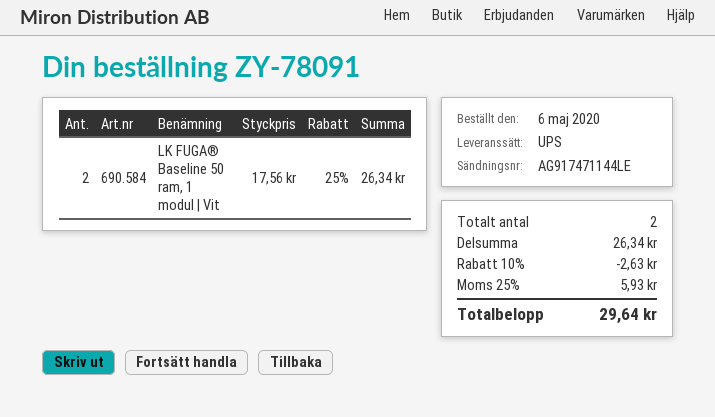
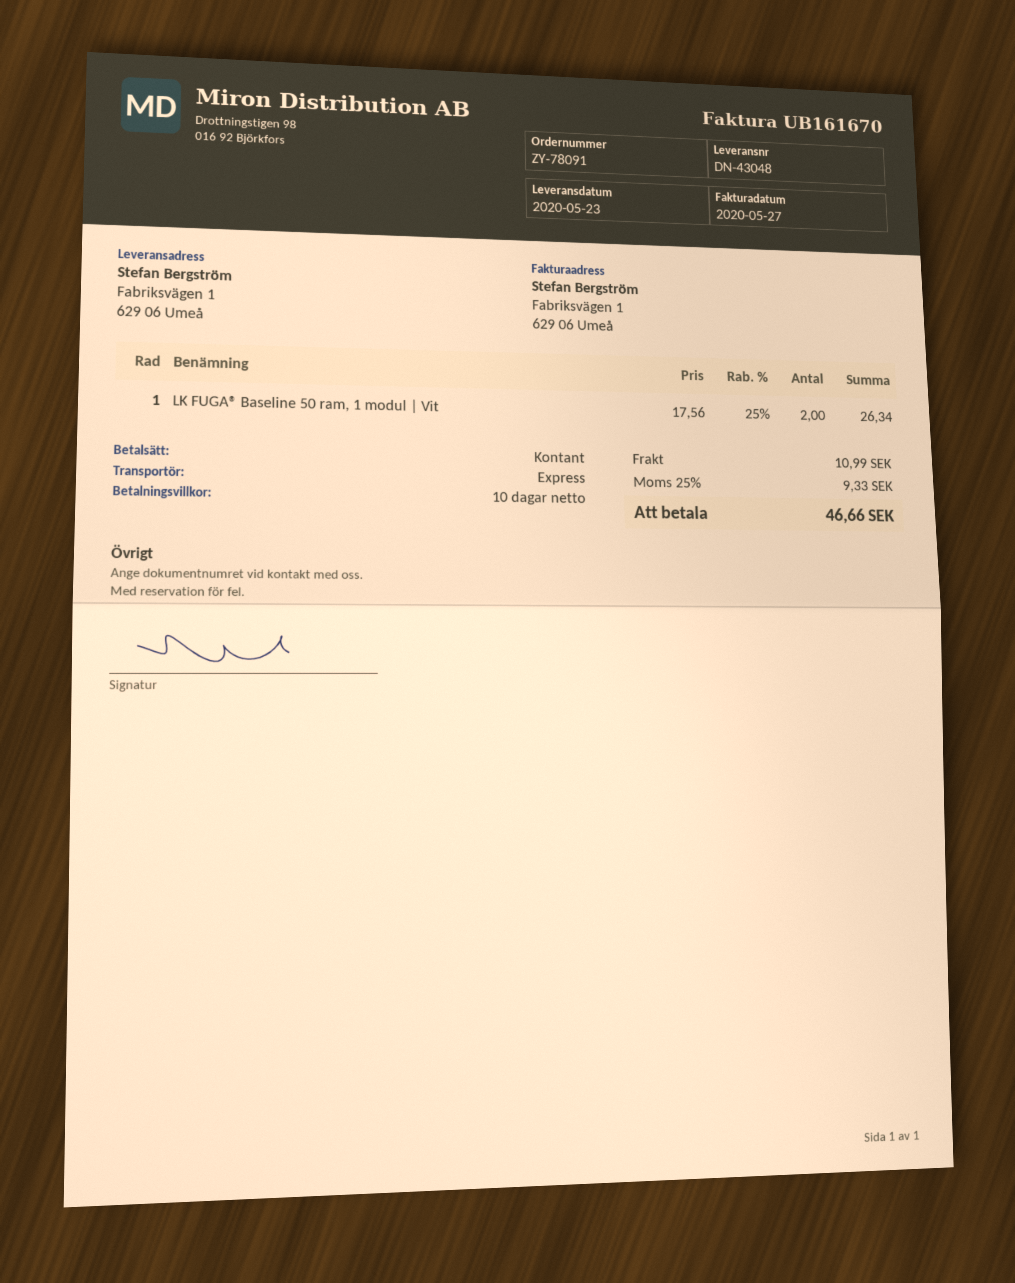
shipping method: UPS -> express
discount: 10% = 2.63 -> none
shipping: none -> 10.99
tax: 25% = 5.93 -> 25% = 9.33
total: 29.64 -> 46.66

